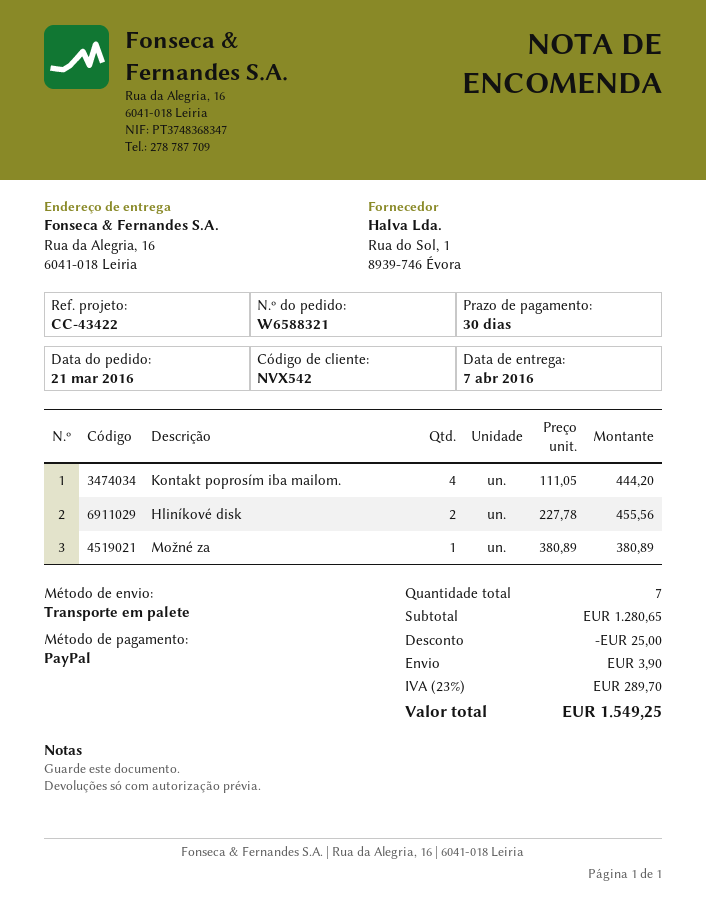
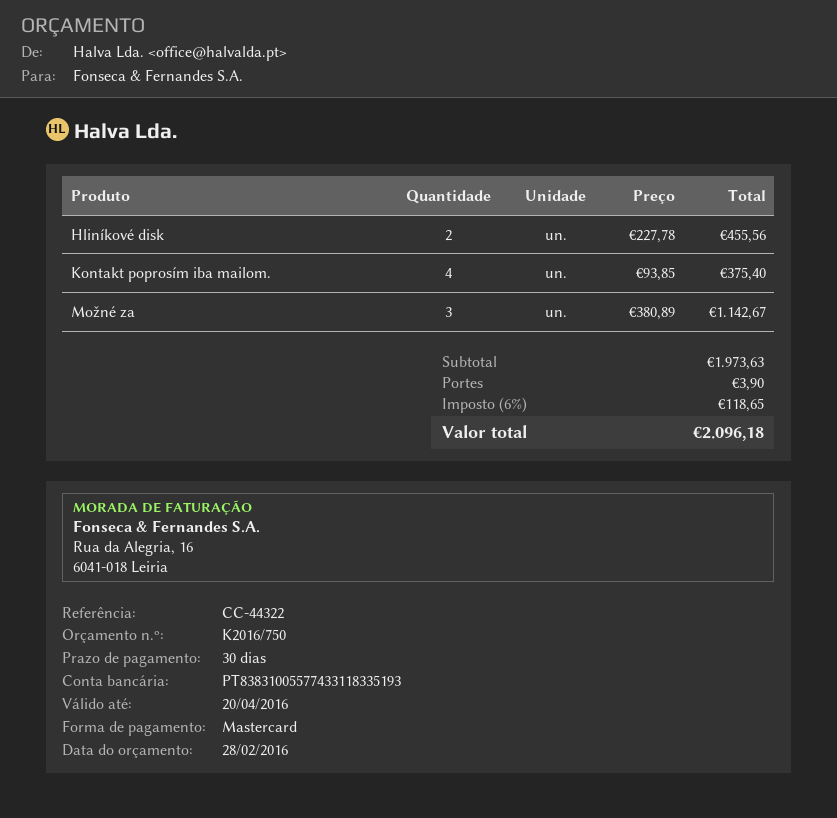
reference: CC-43422 -> CC-44322
payment method: PayPal -> Mastercard
Kontakt poprosím iba mailom.: 4 x 111.05 = 444.20 -> 4 x 93.85 = 375.40
Možné za: 1 x 380.89 = 380.89 -> 3 x 380.89 = 1142.67
subtotal: 1280.65 -> 1973.63
discount: 25.00 -> none
tax: 23% = 289.70 -> 6% = 118.65
total: 1549.25 -> 2096.18

